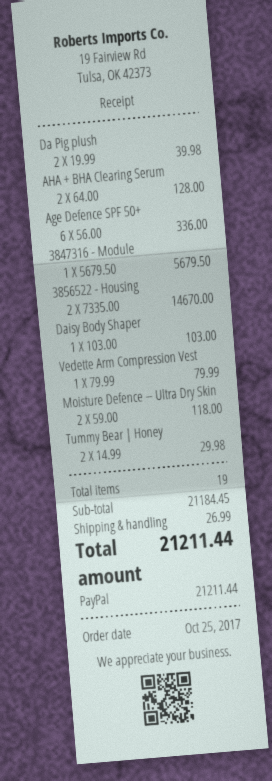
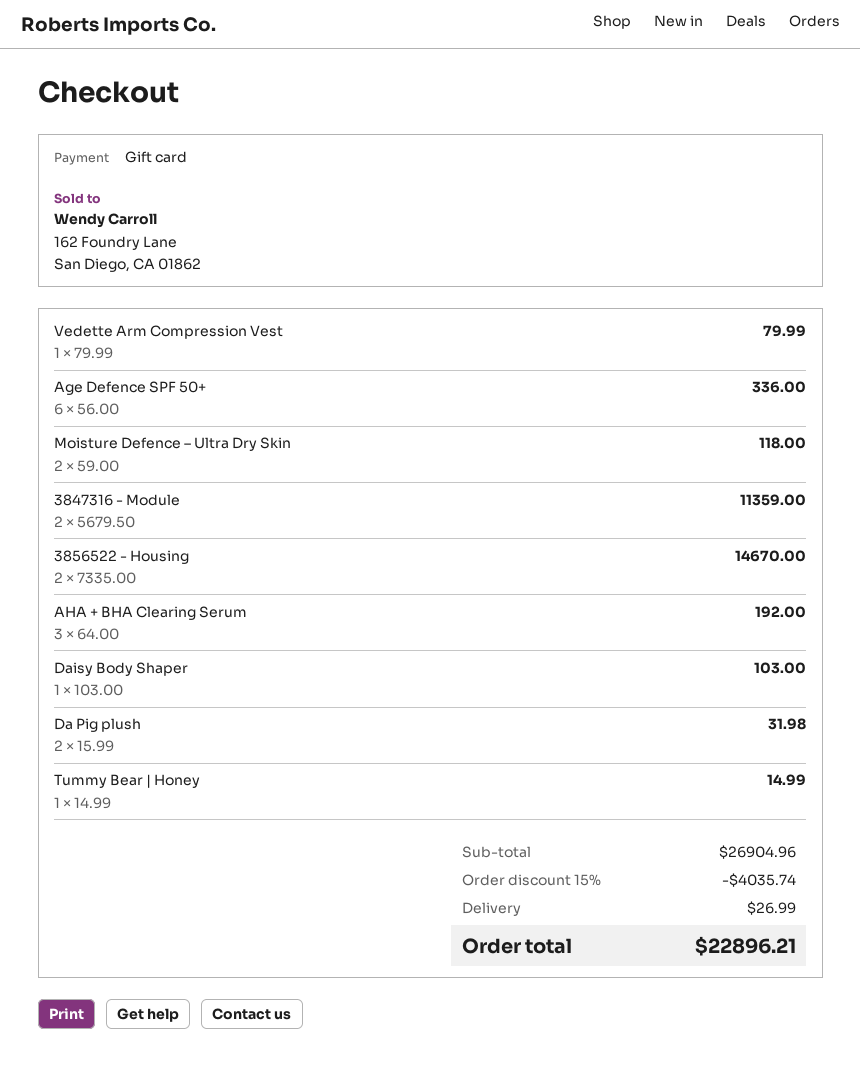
payment method: PayPal -> gift card
Da Pig plush: 2 x 19.99 = 39.98 -> 2 x 15.99 = 31.98
AHA + BHA Clearing Serum: 2 x 64.00 = 128.00 -> 3 x 64.00 = 192.00
3847316 - Module: 1 x 5679.50 = 5679.50 -> 2 x 5679.50 = 11359.00
Tummy Bear | Honey: 2 x 14.99 = 29.98 -> 1 x 14.99 = 14.99
subtotal: 21184.45 -> 26904.96
discount: none -> 15% = 4035.74
total: 21211.44 -> 22896.21

